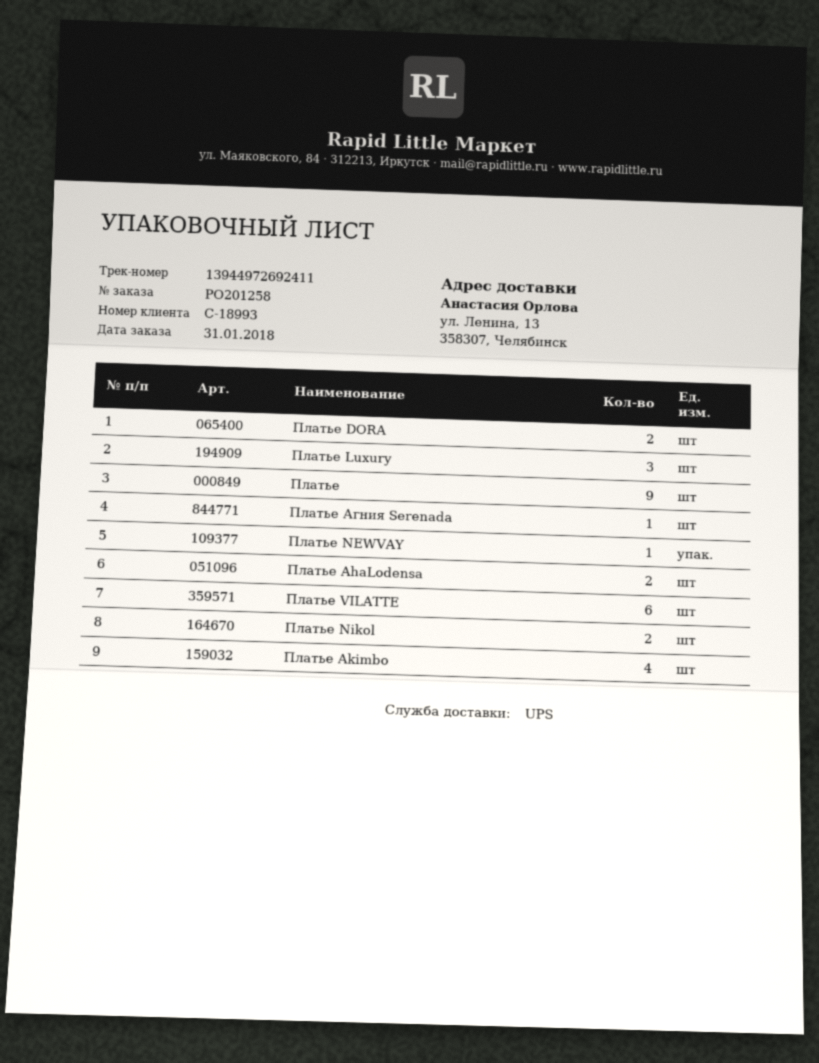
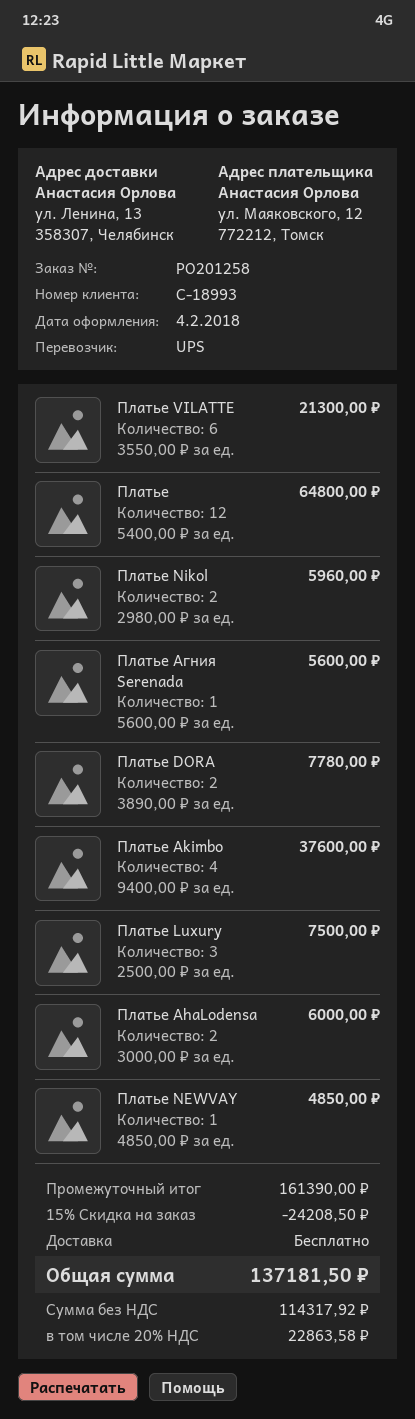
order date: 2018-01-31 -> 2018-02-04
Платье: 9 -> 12

